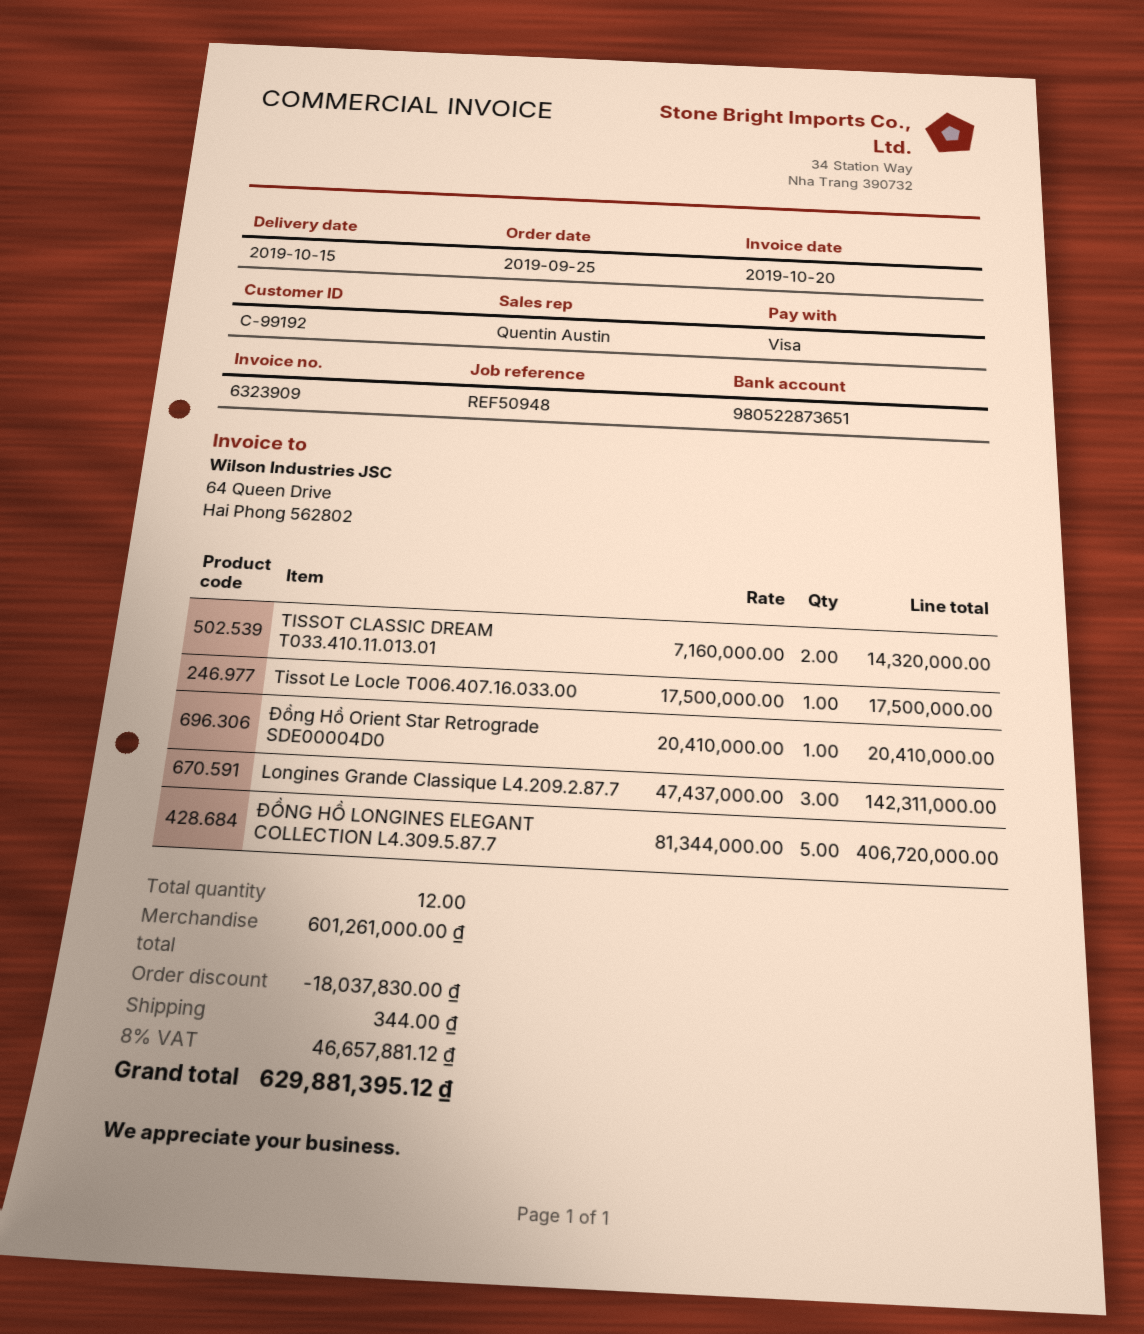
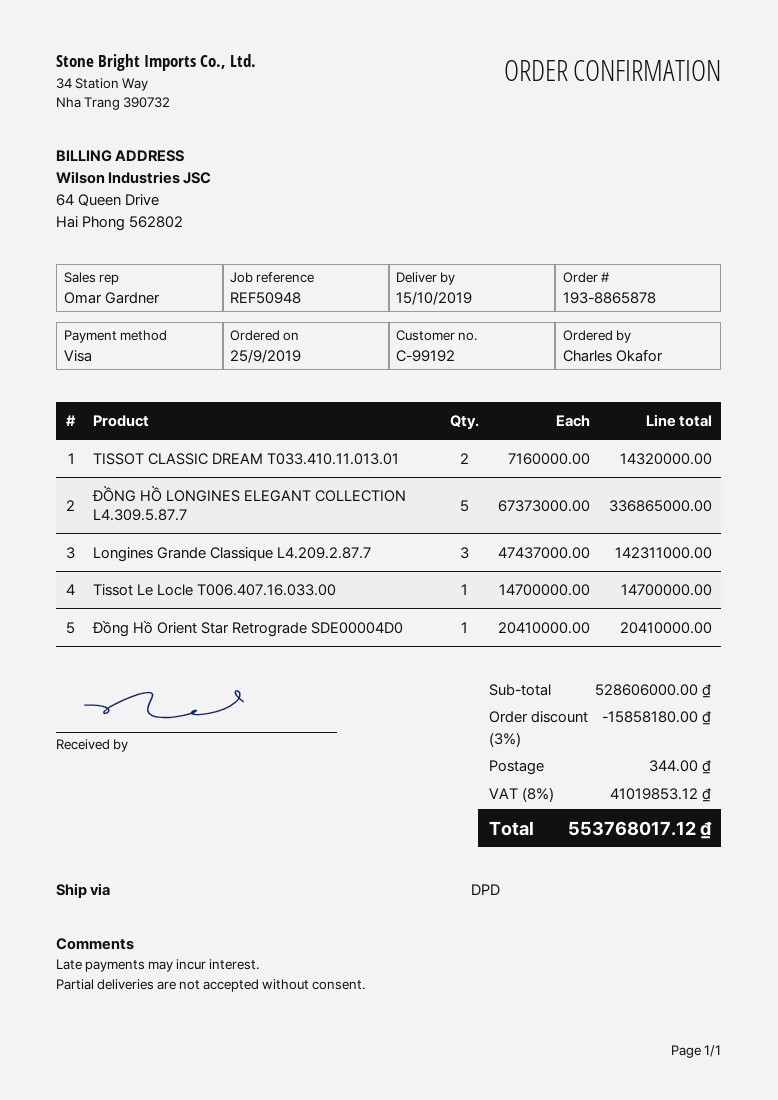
sales rep: Quentin Austin -> Omar Gardner
Tissot Le Locle T006.407.16.033.00: 1 x 17500000.00 = 17500000.00 -> 1 x 14700000.00 = 14700000.00
ĐỒNG HỒ LONGINES ELEGANT COLLECTION L4.309.5.87.7: 5 x 81344000.00 = 406720000.00 -> 5 x 67373000.00 = 336865000.00
subtotal: 601261000.00 -> 528606000.00
discount: 18037830.00 -> 15858180.00
tax: 8% = 46657881.12 -> 8% = 41019853.12
total: 629881395.12 -> 553768017.12

